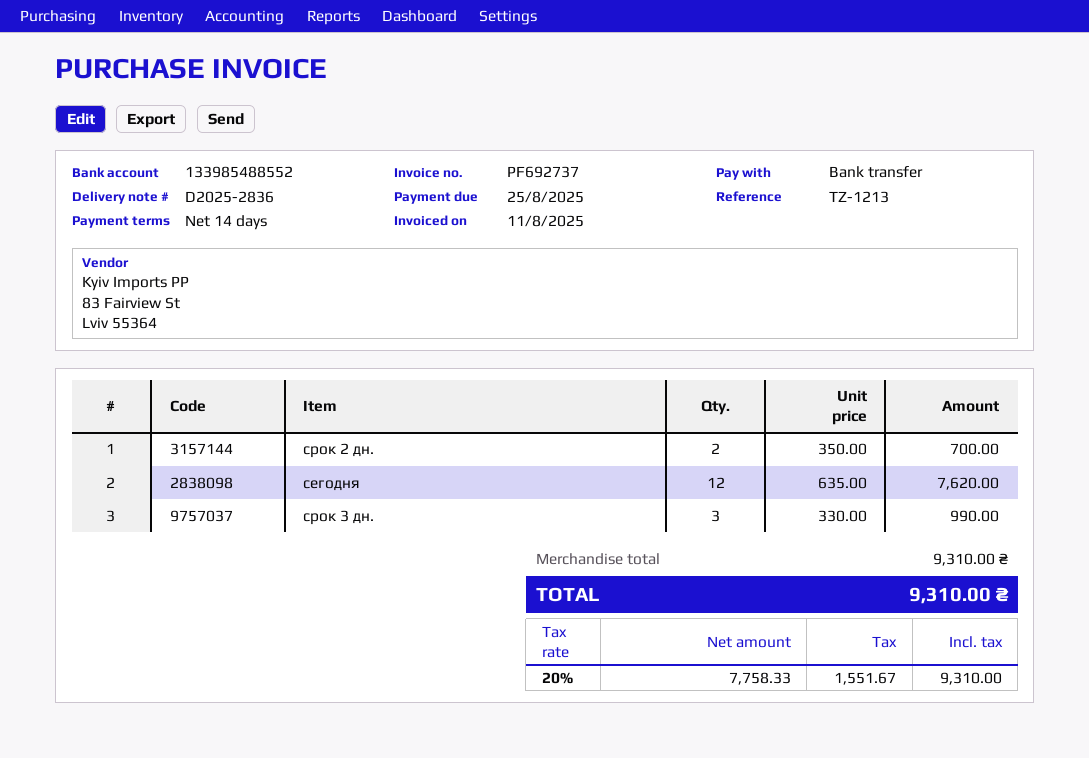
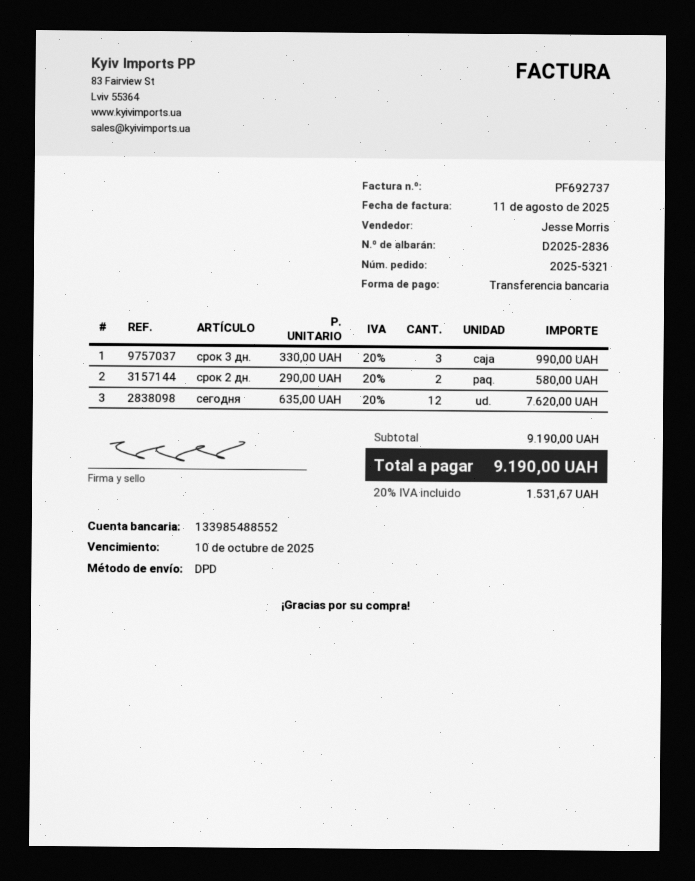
due date: 2025-08-25 -> 2025-10-10
срок 2 дн.: 2 x 350.00 = 700.00 -> 2 x 290.00 = 580.00
subtotal: 9310.00 -> 9190.00
tax: 20% = 1551.67 -> 20% = 1531.67
total: 9310.00 -> 9190.00

